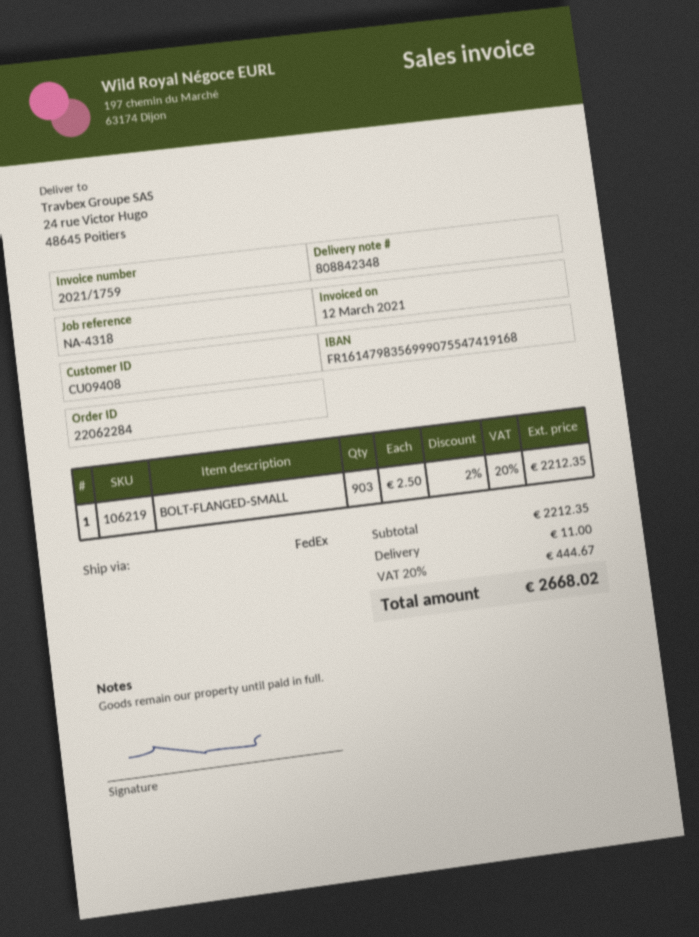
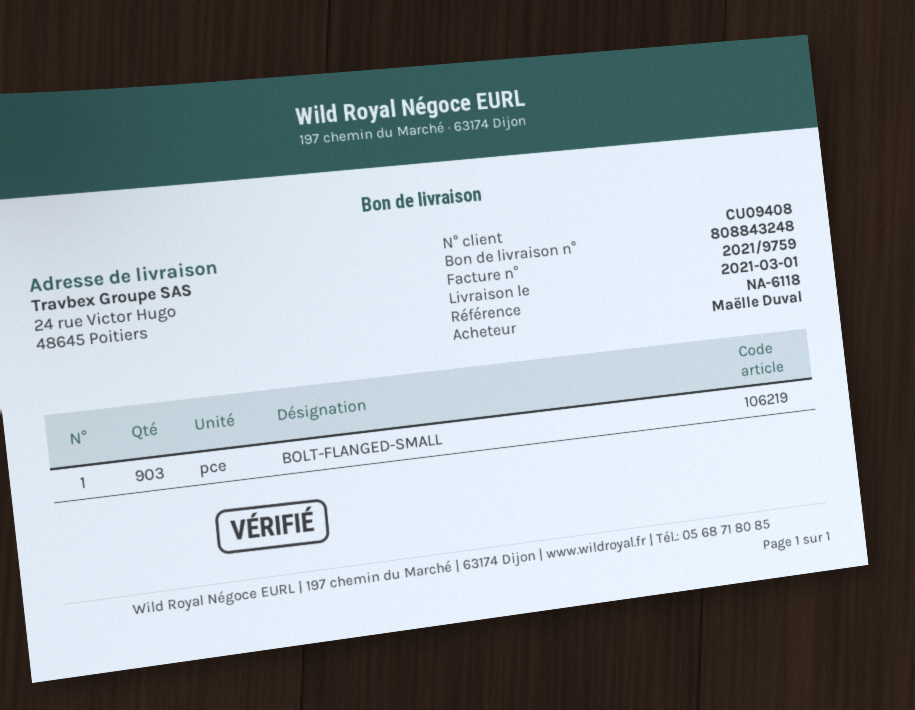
delivery note number: 808842348 -> 808843248
invoice number: 2021/1759 -> 2021/9759
reference: NA-4318 -> NA-6118

